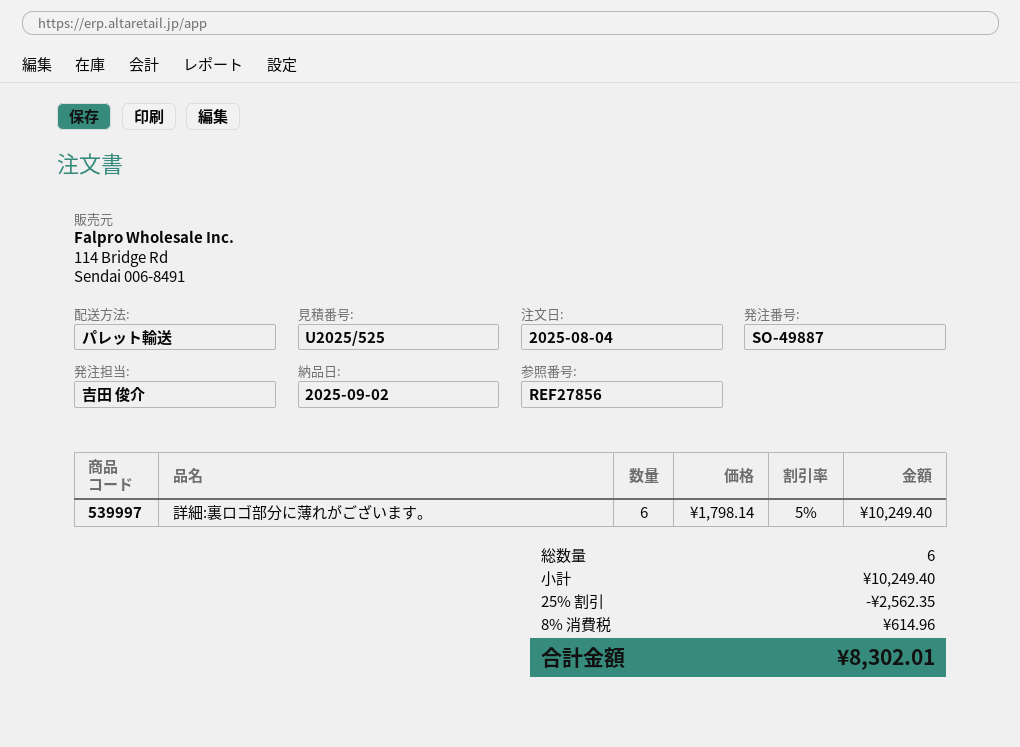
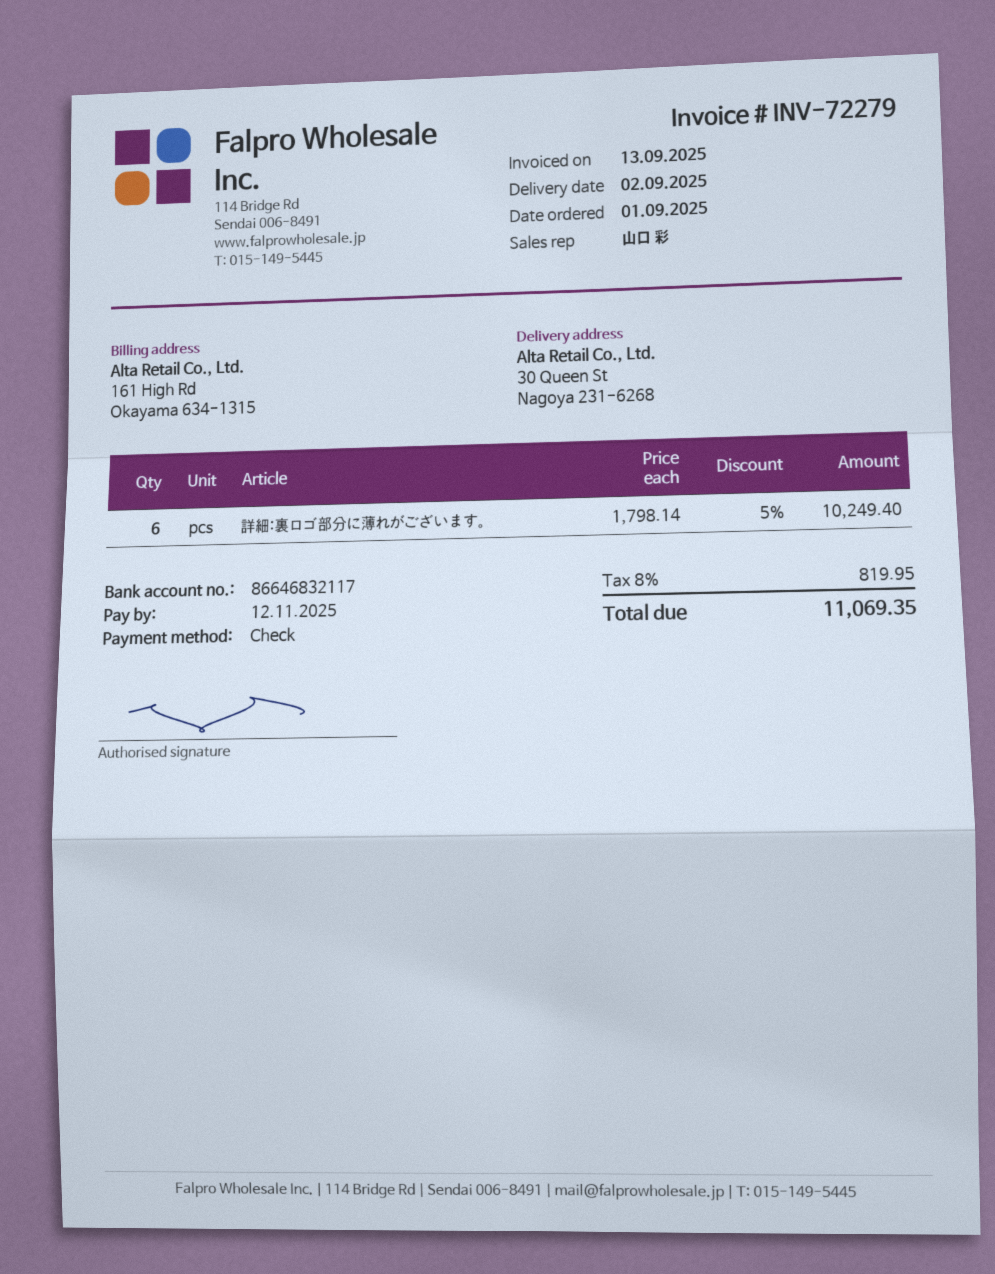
order date: 2025-08-04 -> 2025-09-01
discount: 25% = 2562.35 -> none
tax: 8% = 614.96 -> 8% = 819.95
total: 8302.01 -> 11069.35

